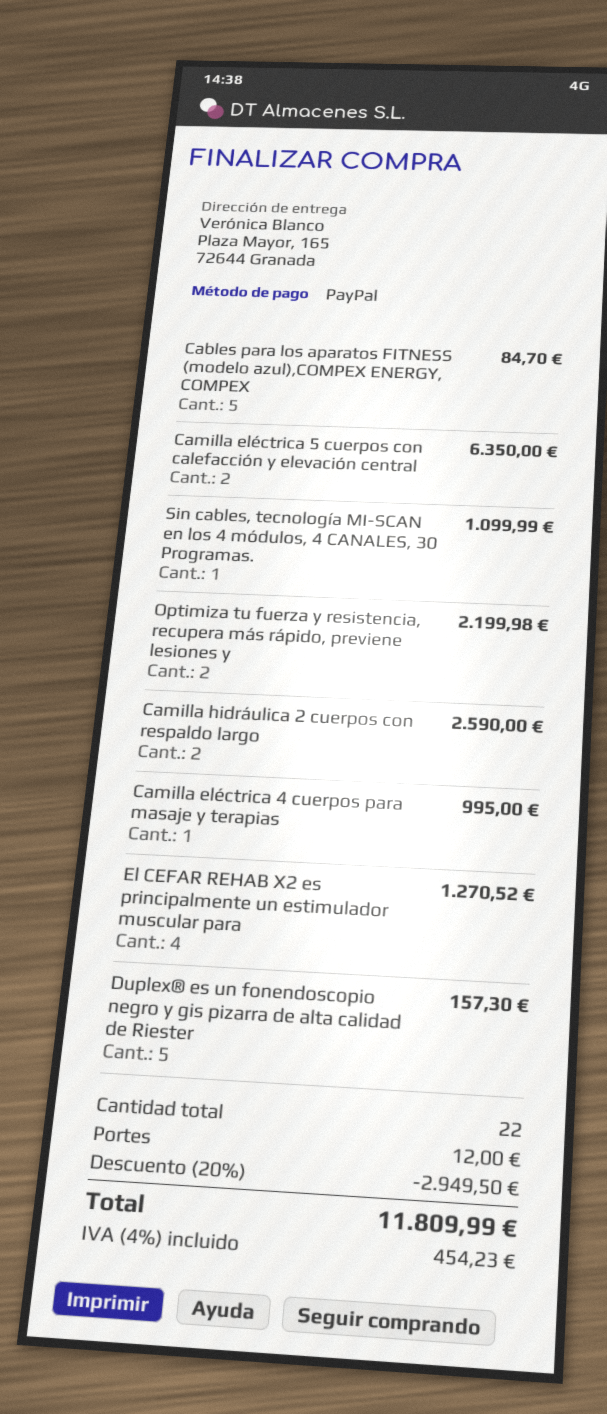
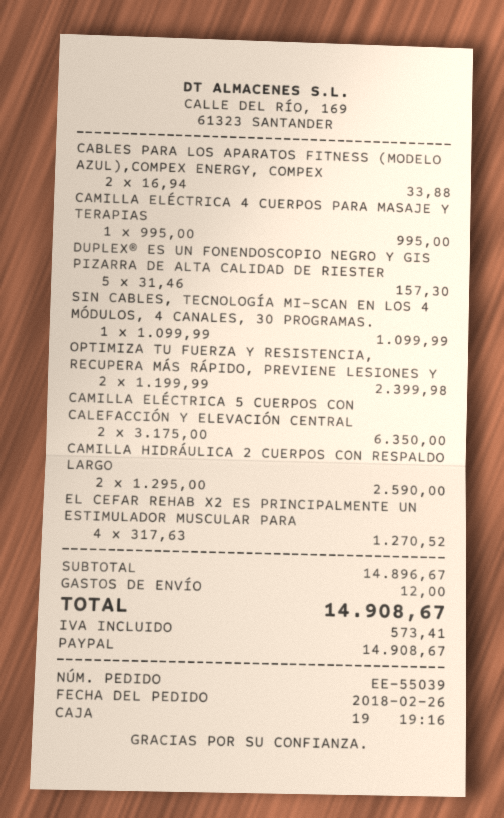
Cables para los aparatos FITNESS (modelo azul),COMPEX ENERGY, COMPEX: 5 for 84.70 -> 2 for 33.88
Optimiza tu fuerza y resistencia, recupera más rápido, previene lesiones y: 2 for 2199.98 -> 2 for 2399.98
discount: 20% = 2949.50 -> none
tax: 454.23 -> 573.41
total: 11809.99 -> 14908.67

